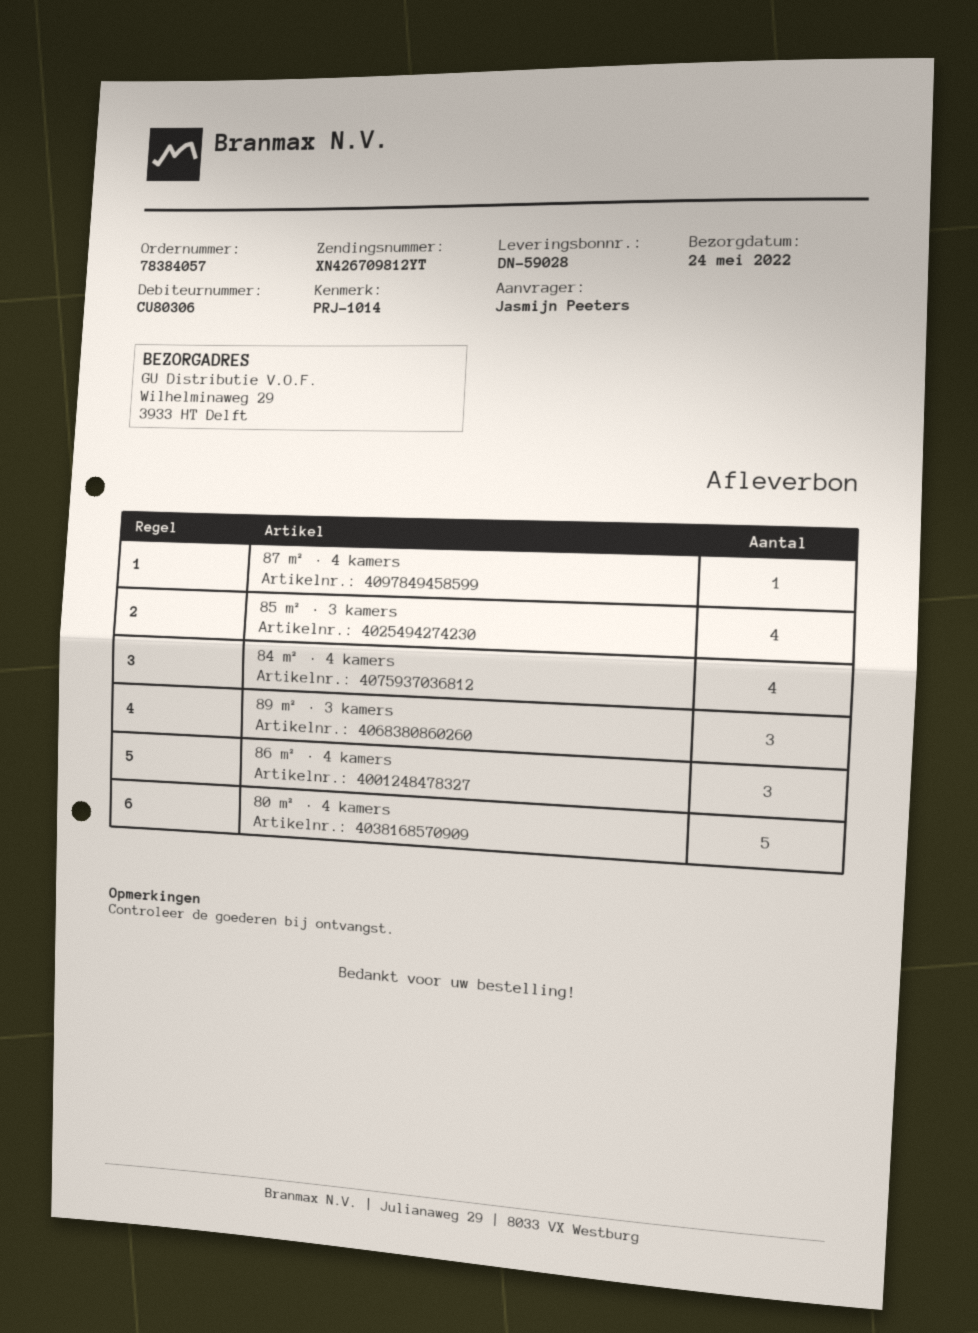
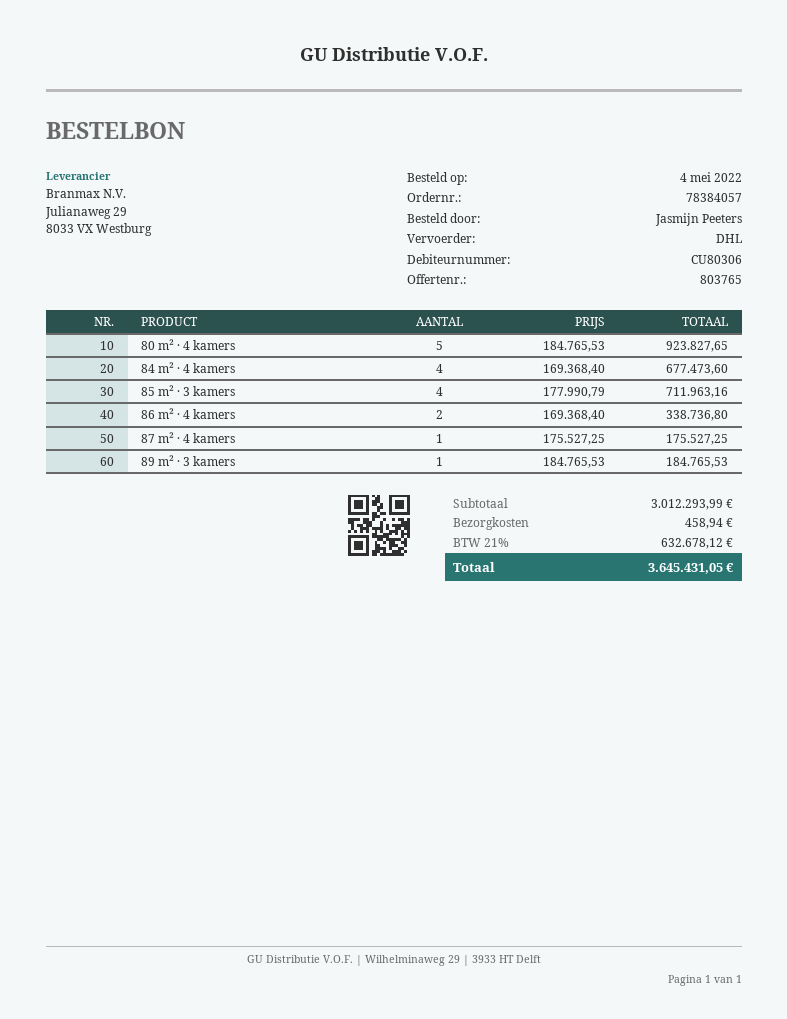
89 m² · 3 kamers: 3 -> 1
86 m² · 4 kamers: 3 -> 2

